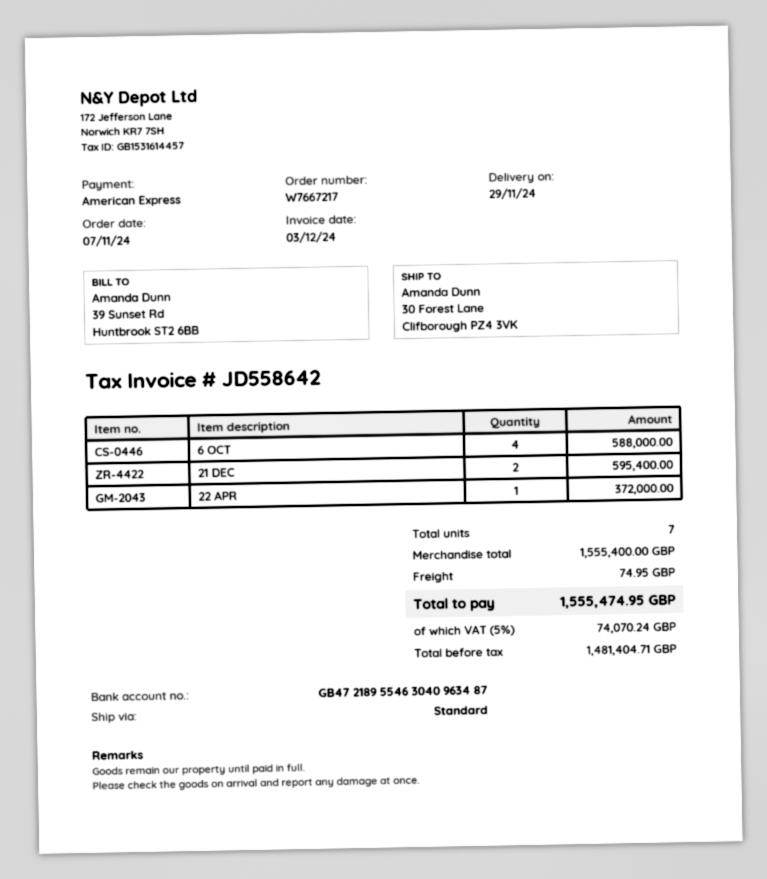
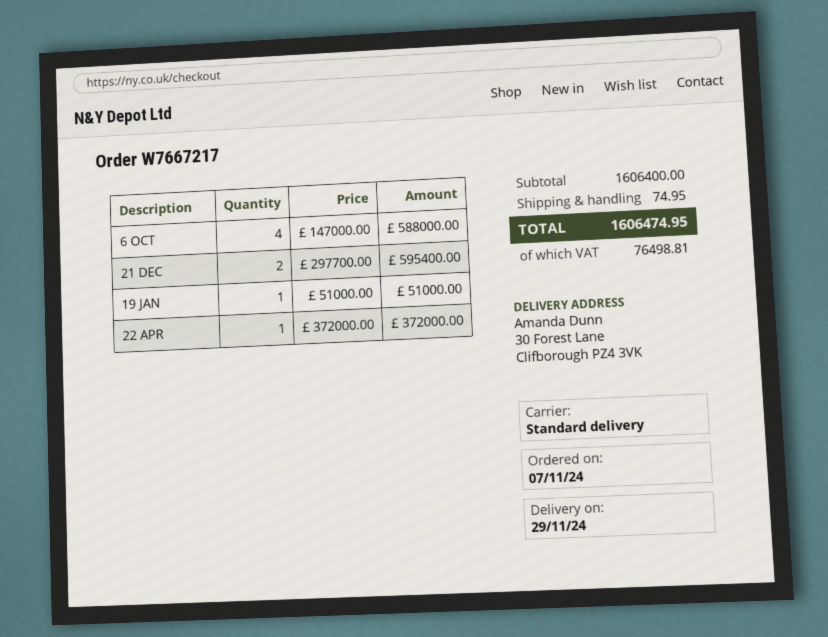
19 JAN: none -> 1 for 51000.00
subtotal: 1555400.00 -> 1606400.00
tax: 74070.24 -> 76498.81
total: 1555474.95 -> 1606474.95

